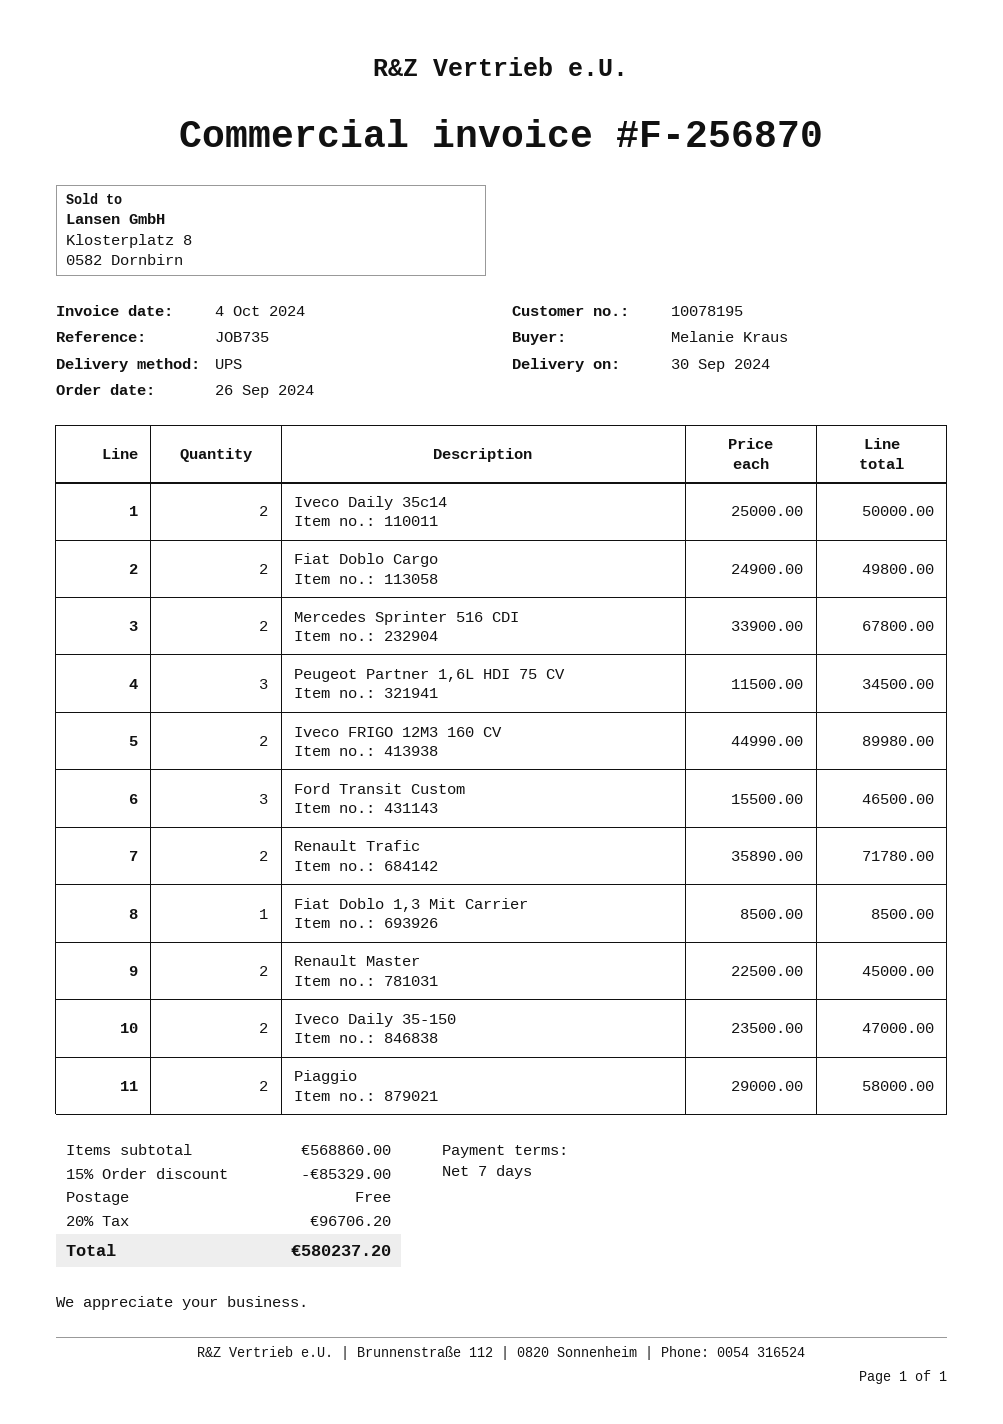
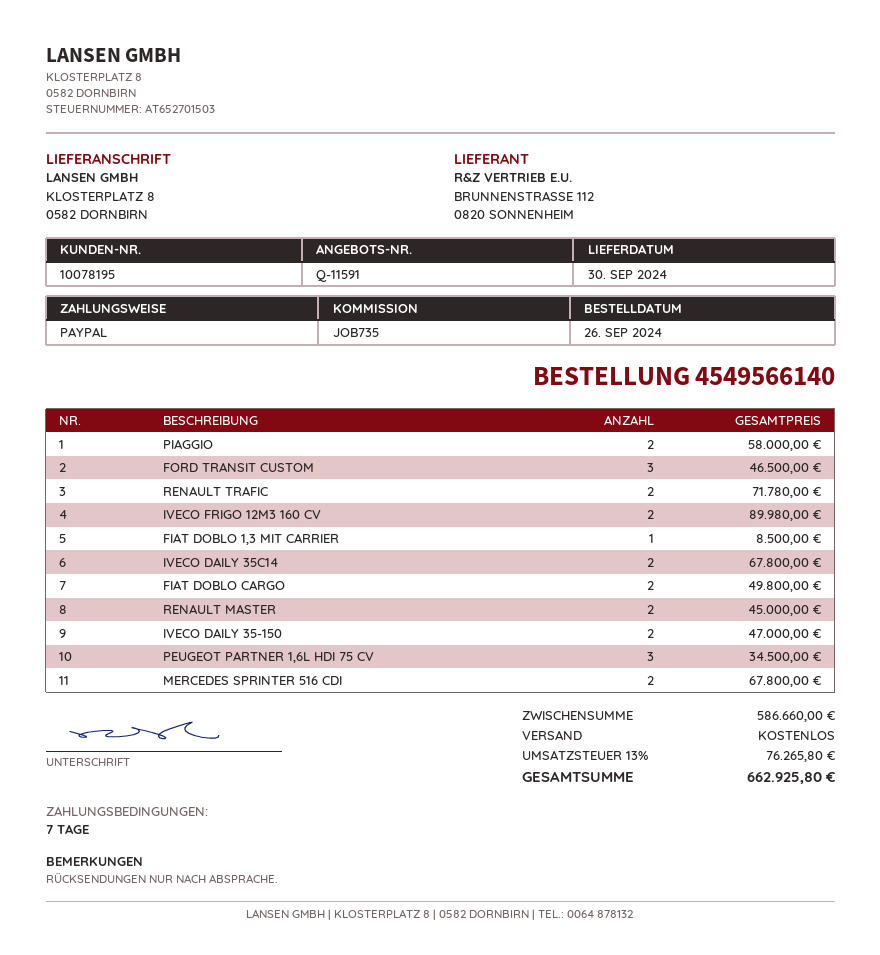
Iveco Daily 35c14: 2 for 50000.00 -> 2 for 67800.00
subtotal: 568860.00 -> 586660.00
discount: 15% = 85329.00 -> none
tax: 20% = 96706.20 -> 13% = 76265.80
total: 580237.20 -> 662925.80

